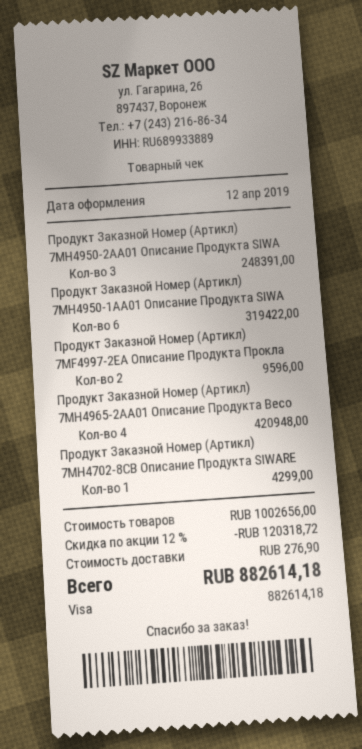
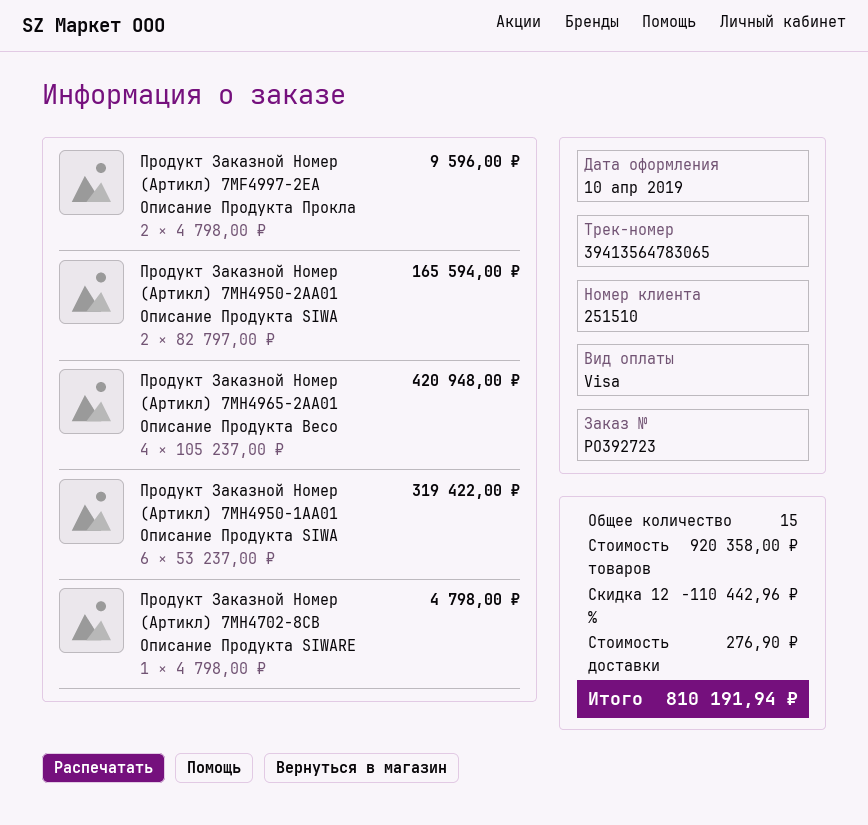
order date: 2019-04-12 -> 2019-04-10
Продукт Заказной Номер (Артикл) 7MH4950-2AA01 Описание Продукта SIWA: 3 for 248391.00 -> 2 for 165594.00
Продукт Заказной Номер (Артикл) 7MH4702-8CB Описание Продукта SIWARE: 1 for 4299.00 -> 1 for 4798.00
subtotal: 1002656.00 -> 920358.00
discount: 12% = 120318.72 -> 12% = 110442.96
total: 882614.18 -> 810191.94

